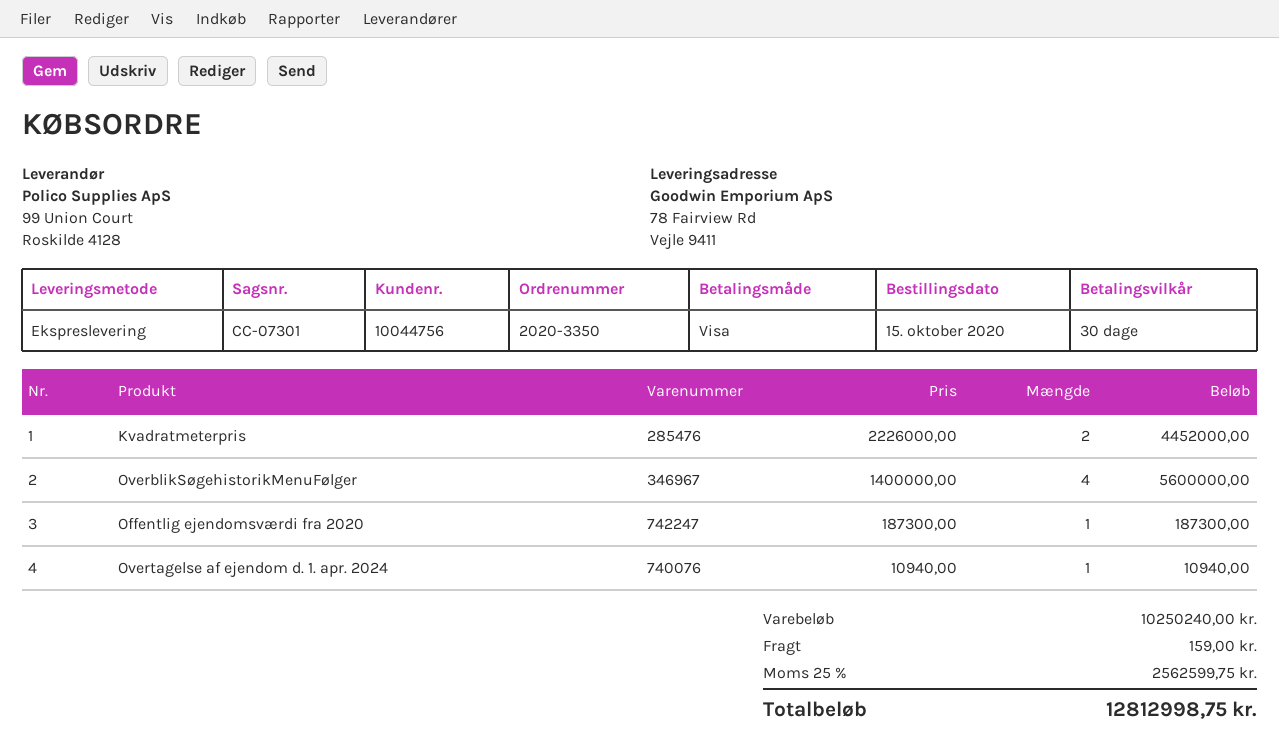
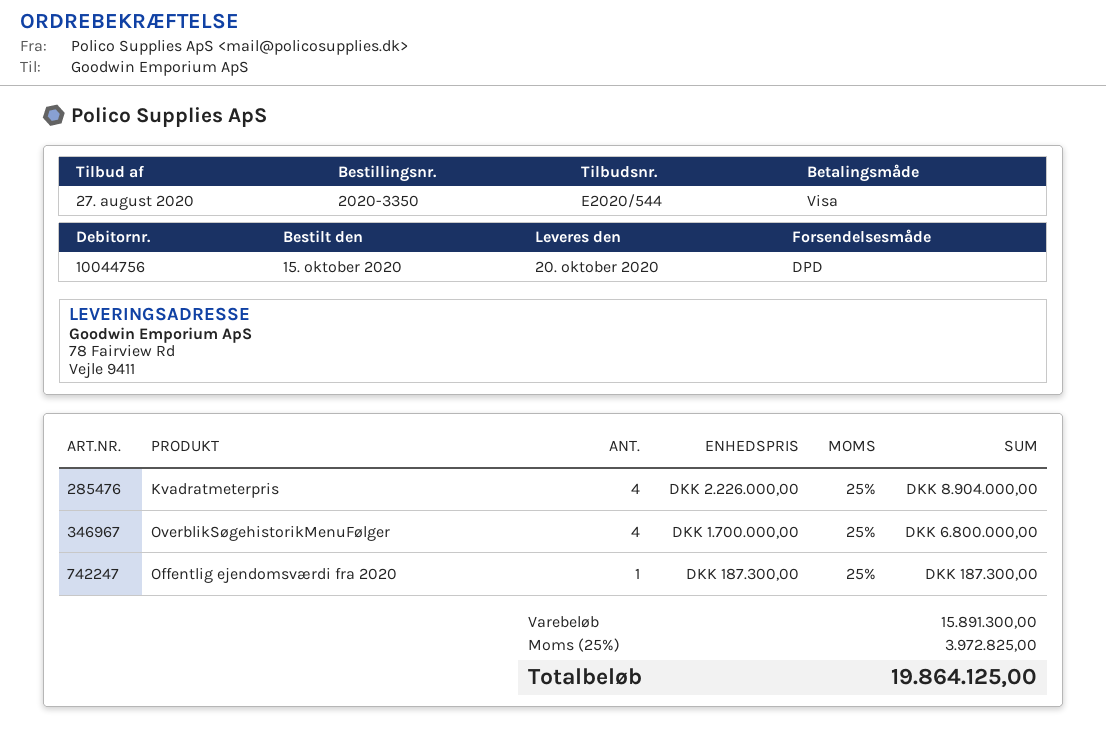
shipping method: express -> DPD
Kvadratmeterpris: 2 x 2226000.00 = 4452000.00 -> 4 x 2226000.00 = 8904000.00
OverblikSøgehistorikMenuFølger: 4 x 1400000.00 = 5600000.00 -> 4 x 1700000.00 = 6800000.00
Overtagelse af ejendom d. 1. apr. 2024: 1 x 10940.00 = 10940.00 -> none
subtotal: 10250240.00 -> 15891300.00
shipping: 159.00 -> none
tax: 25% = 2562599.75 -> 25% = 3972825.00
total: 12812998.75 -> 19864125.00

